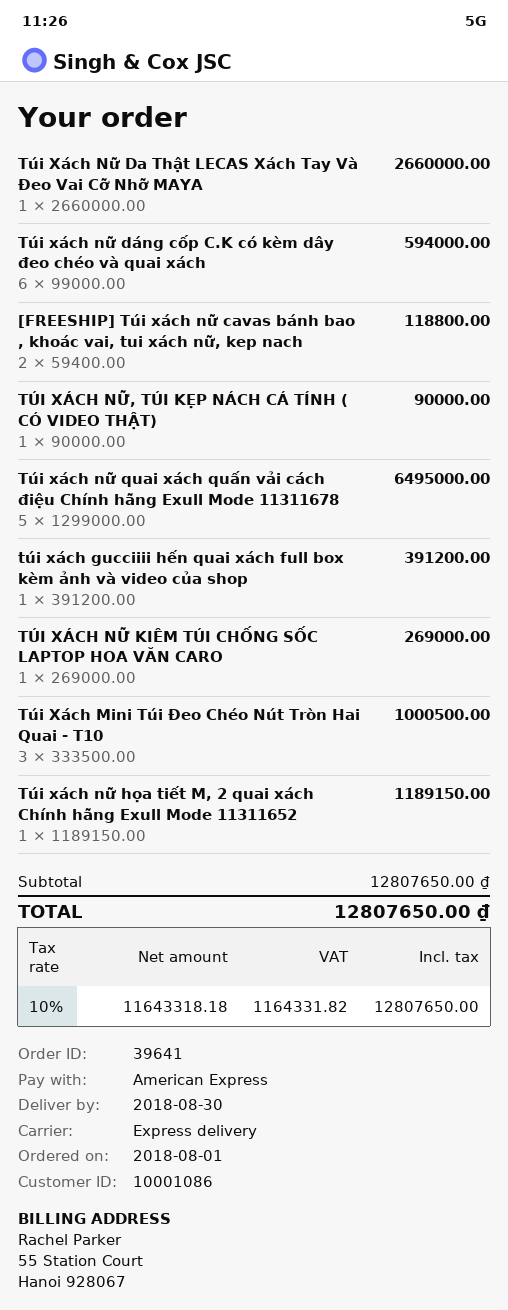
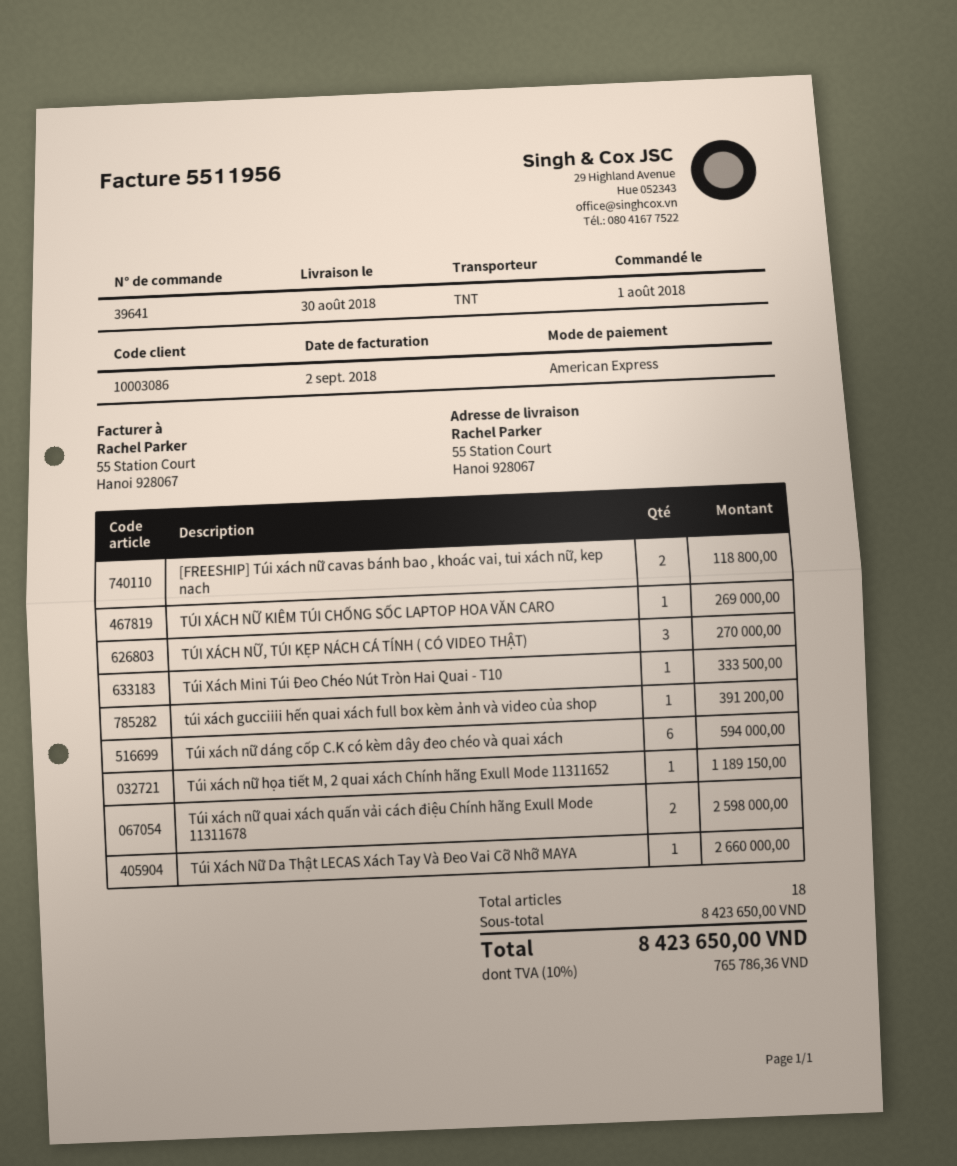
customer number: 10001086 -> 10003086
shipping method: express -> TNT
TÚI XÁCH NỮ, TÚI KẸP NÁCH CÁ TÍNH ( CÓ VIDEO THẬT): 1 for 90000.00 -> 3 for 270000.00
Túi xách nữ quai xách quấn vải cách điệu Chính hãng Exull Mode 11311678: 5 for 6495000.00 -> 2 for 2598000.00
Túi Xách Mini Túi Đeo Chéo Nút Tròn Hai Quai - T10: 3 for 1000500.00 -> 1 for 333500.00
subtotal: 12807650.00 -> 8423650.00
tax: 10% = 1164331.82 -> 10% = 765786.36
total: 12807650.00 -> 8423650.00

